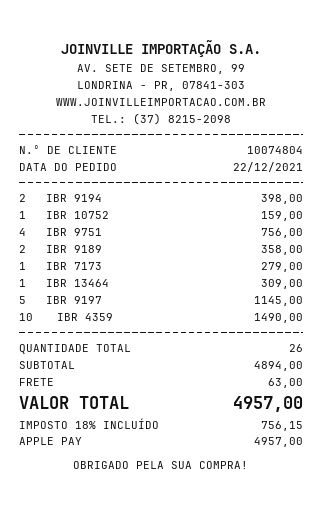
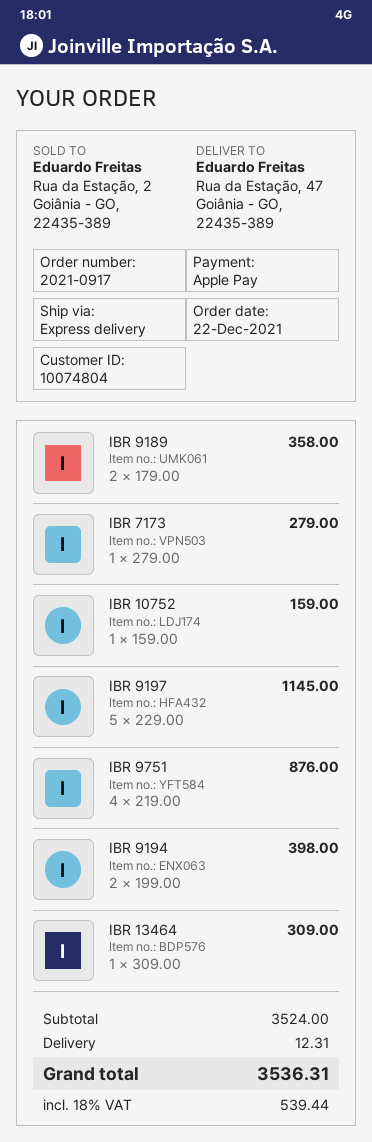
IBR 9751: 4 for 756.00 -> 4 for 876.00
IBR 4359: 10 for 1490.00 -> none
subtotal: 4894.00 -> 3524.00
shipping: 63.00 -> 12.31
tax: 18% = 756.15 -> 18% = 539.44
total: 4957.00 -> 3536.31

